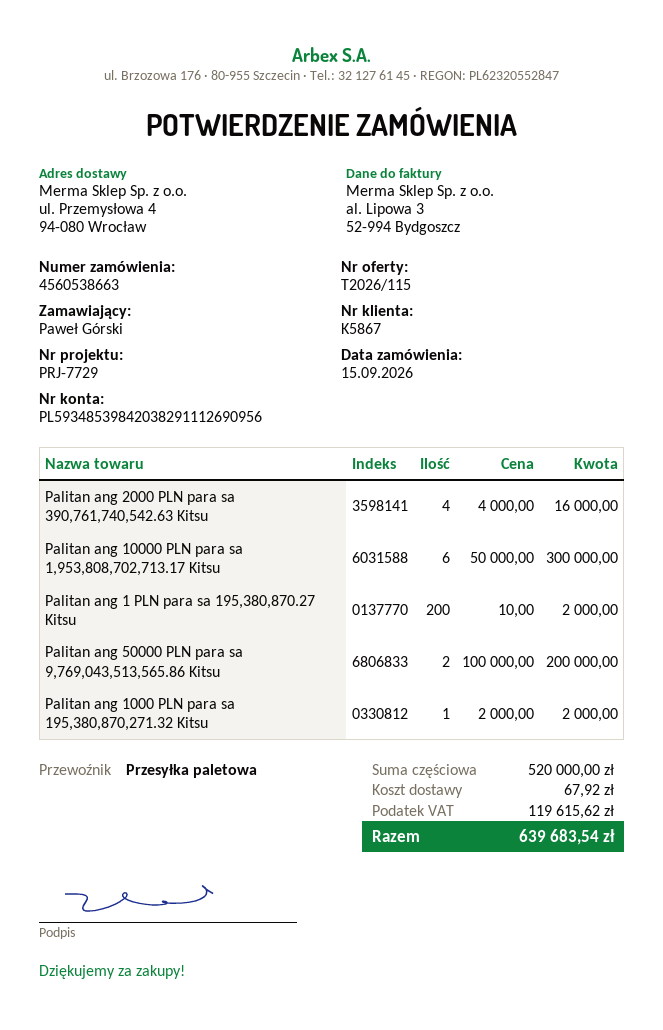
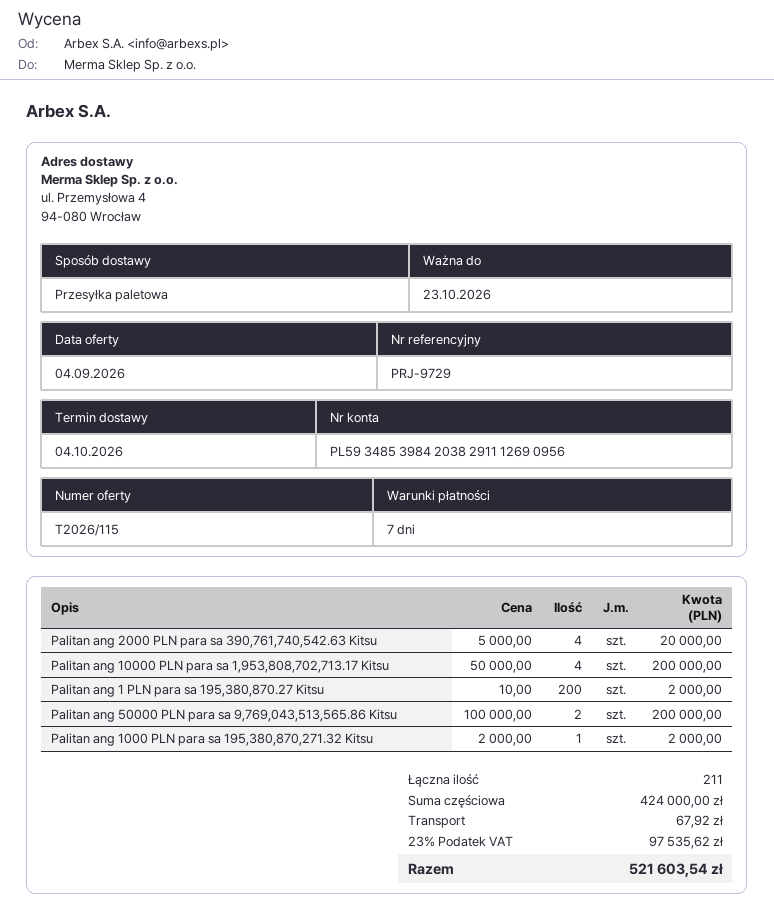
reference: PRJ-7729 -> PRJ-9729
Palitan ang 2000 PLN para sa 390,761,740,542.63 Kitsu: 4 x 4000.00 = 16000.00 -> 4 x 5000.00 = 20000.00
Palitan ang 10000 PLN para sa 1,953,808,702,713.17 Kitsu: 6 x 50000.00 = 300000.00 -> 4 x 50000.00 = 200000.00
subtotal: 520000.00 -> 424000.00
tax: 119615.62 -> 97535.62
total: 639683.54 -> 521603.54

